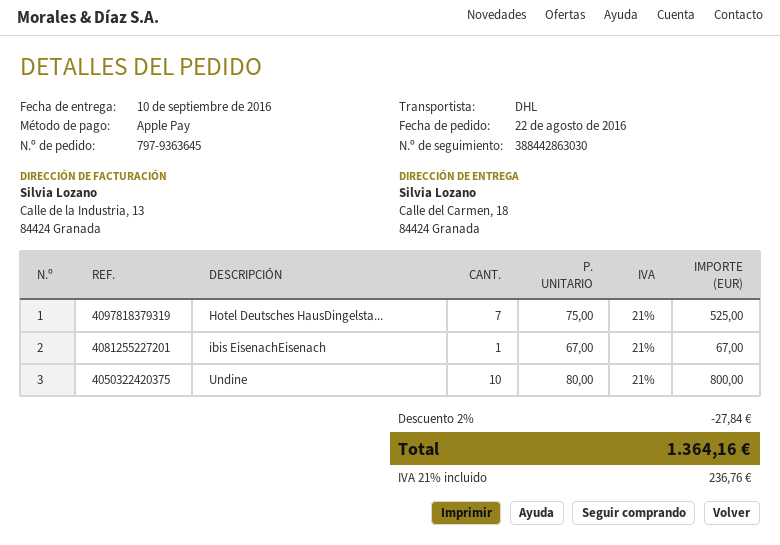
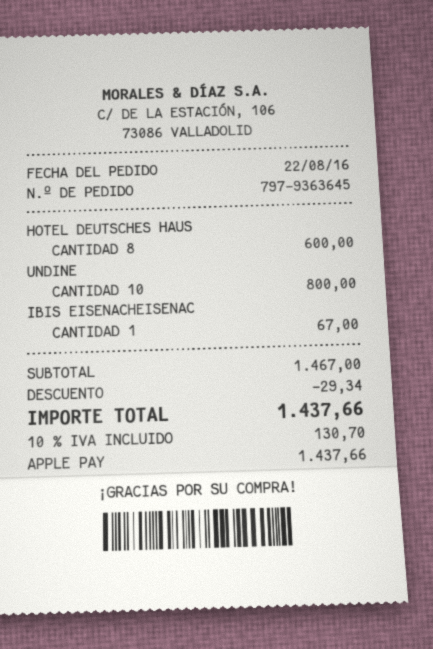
Hotel Deutsches HausDingelsta...: 7 for 525.00 -> 8 for 600.00
discount: 27.84 -> 29.34
tax: 21% = 236.76 -> 10% = 130.70
total: 1364.16 -> 1437.66

